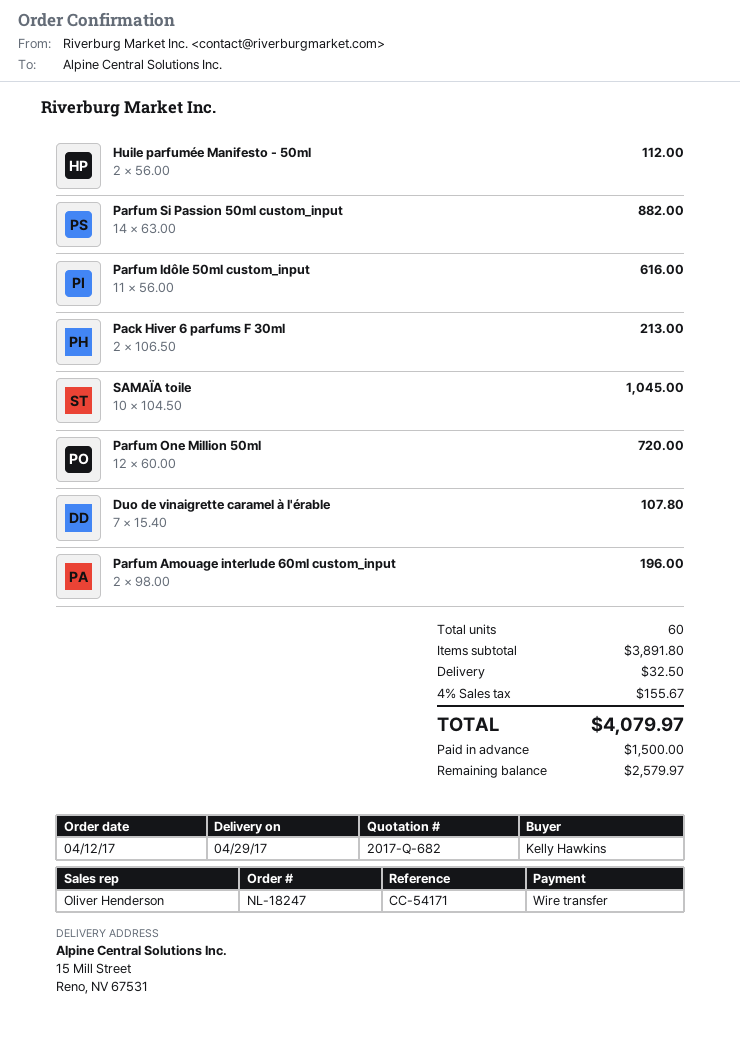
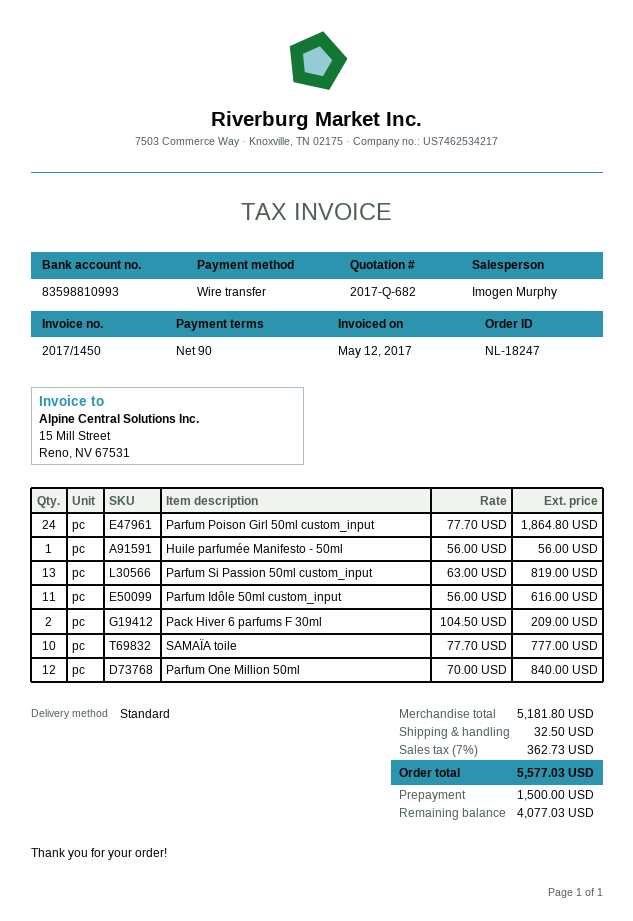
sales rep: Oliver Henderson -> Imogen Murphy
Huile parfumée Manifesto - 50ml: 2 x 56.00 = 112.00 -> 1 x 56.00 = 56.00
Parfum Si Passion 50ml custom_input: 14 x 63.00 = 882.00 -> 13 x 63.00 = 819.00
Pack Hiver 6 parfums F 30ml: 2 x 106.50 = 213.00 -> 2 x 104.50 = 209.00
SAMAÏA toile: 10 x 104.50 = 1045.00 -> 10 x 77.70 = 777.00
Parfum One Million 50ml: 12 x 60.00 = 720.00 -> 12 x 70.00 = 840.00
Duo de vinaigrette caramel à l'érable: 7 x 15.40 = 107.80 -> none
Parfum Amouage interlude 60ml custom_input: 2 x 98.00 = 196.00 -> none
Parfum Poison Girl 50ml custom_input: none -> 24 x 77.70 = 1864.80
subtotal: 3891.80 -> 5181.80
tax: 4% = 155.67 -> 7% = 362.73
total: 4079.97 -> 5577.03
balance: 2579.97 -> 4077.03

